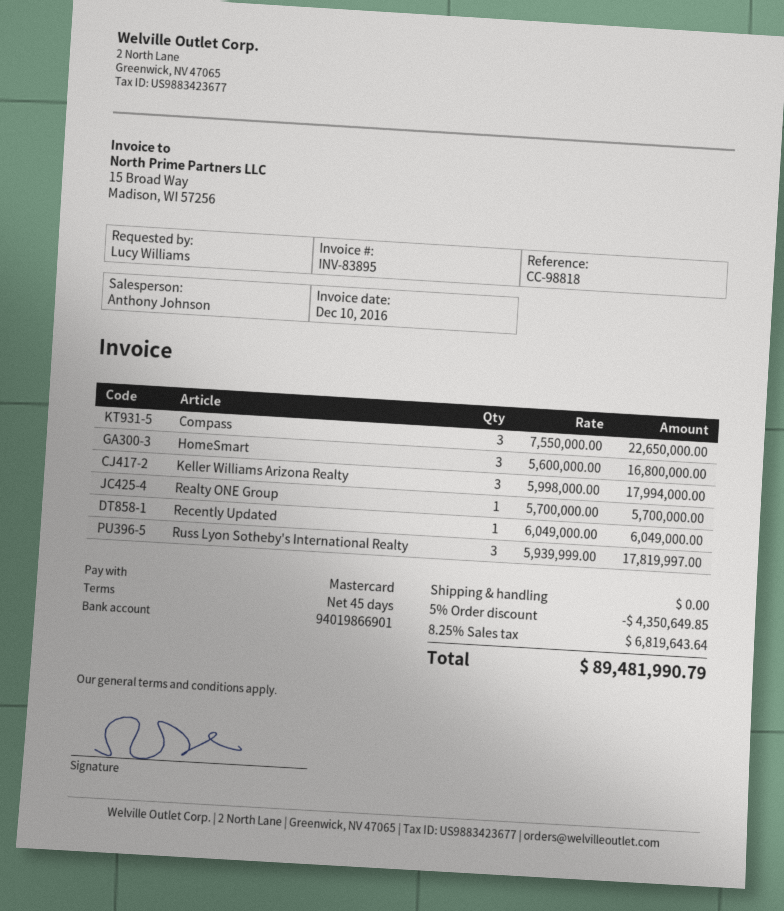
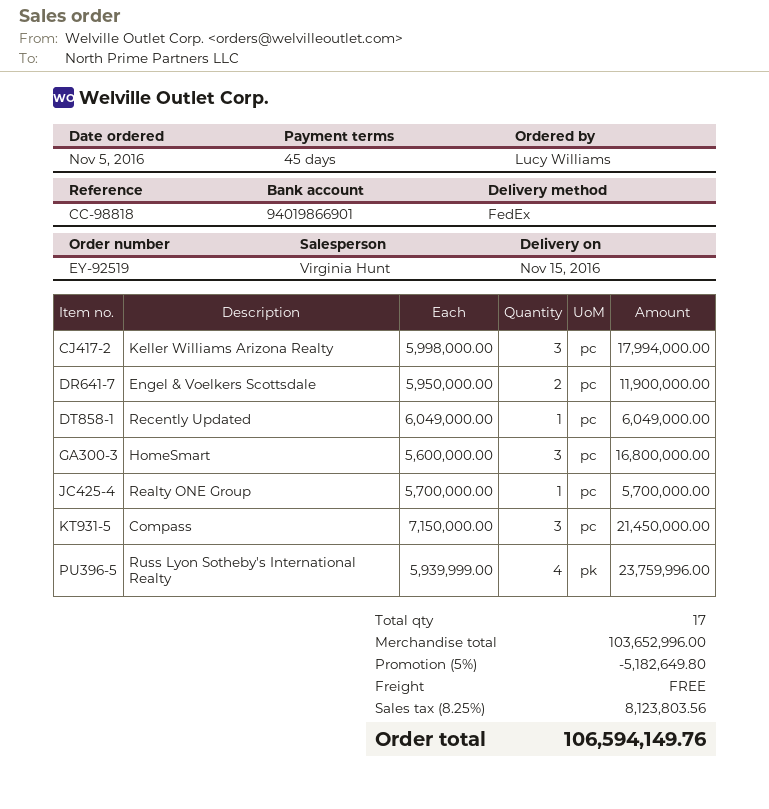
sales rep: Anthony Johnson -> Virginia Hunt
Compass: 3 x 7550000.00 = 22650000.00 -> 3 x 7150000.00 = 21450000.00
Russ Lyon Sotheby's International Realty: 3 x 5939999.00 = 17819997.00 -> 4 x 5939999.00 = 23759996.00
Engel & Voelkers Scottsdale: none -> 2 x 5950000.00 = 11900000.00
discount: 5% = 4350649.85 -> 5% = 5182649.80
tax: 8.25% = 6819643.64 -> 8.25% = 8123803.56
total: 89481990.79 -> 106594149.76

